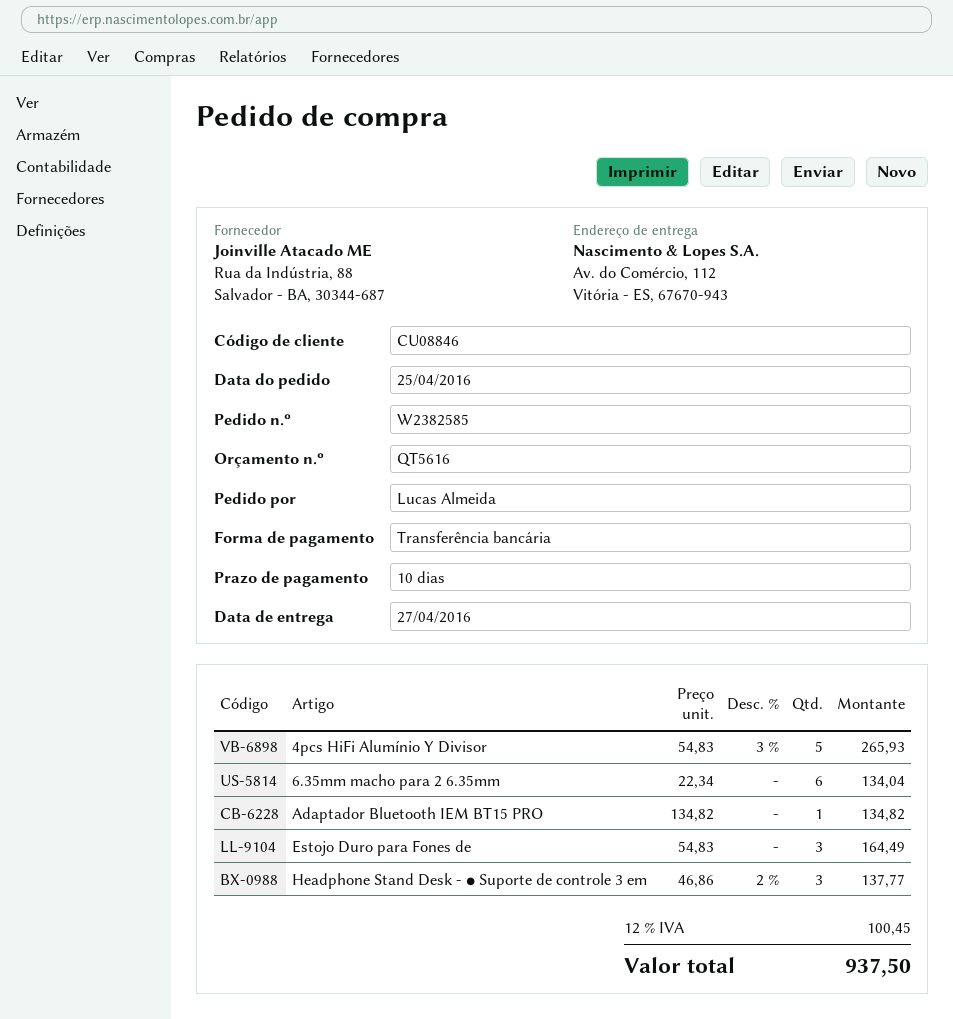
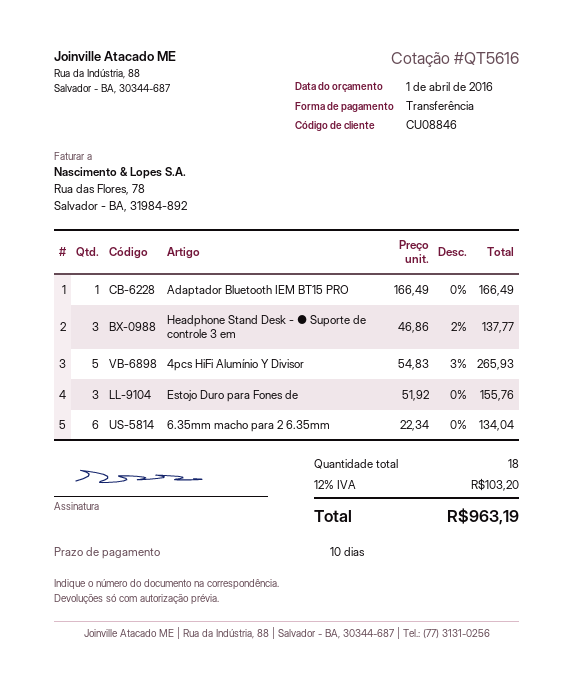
Adaptador Bluetooth IEM BT15 PRO: 1 x 134.82 = 134.82 -> 1 x 166.49 = 166.49
Estojo Duro para Fones de: 3 x 54.83 = 164.49 -> 3 x 51.92 = 155.76
tax: 12% = 100.45 -> 12% = 103.20
total: 937.50 -> 963.19

